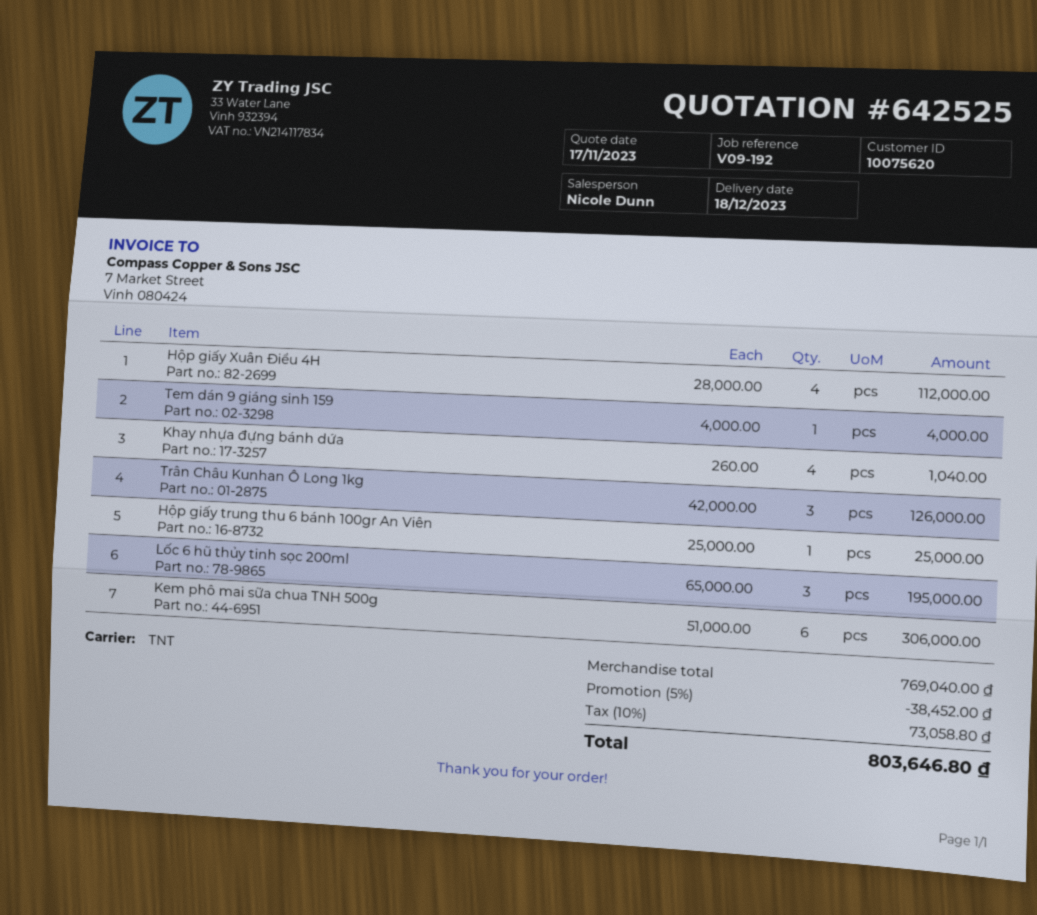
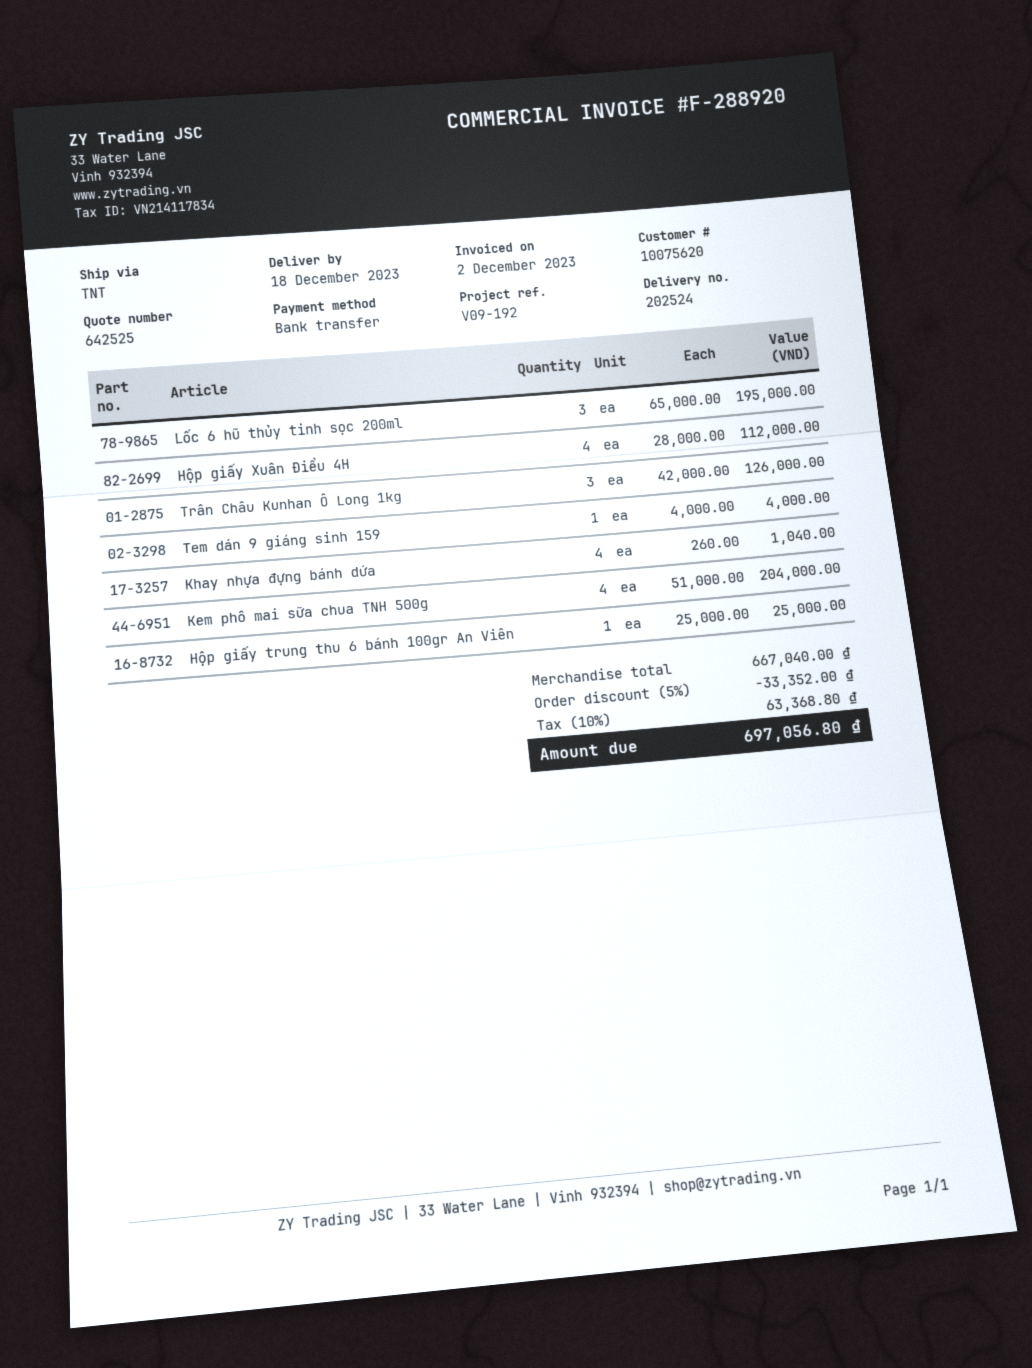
Kem phô mai sữa chua TNH 500g: 6 x 51000.00 = 306000.00 -> 4 x 51000.00 = 204000.00
subtotal: 769040.00 -> 667040.00
discount: 5% = 38452.00 -> 5% = 33352.00
tax: 10% = 73058.80 -> 10% = 63368.80
total: 803646.80 -> 697056.80

